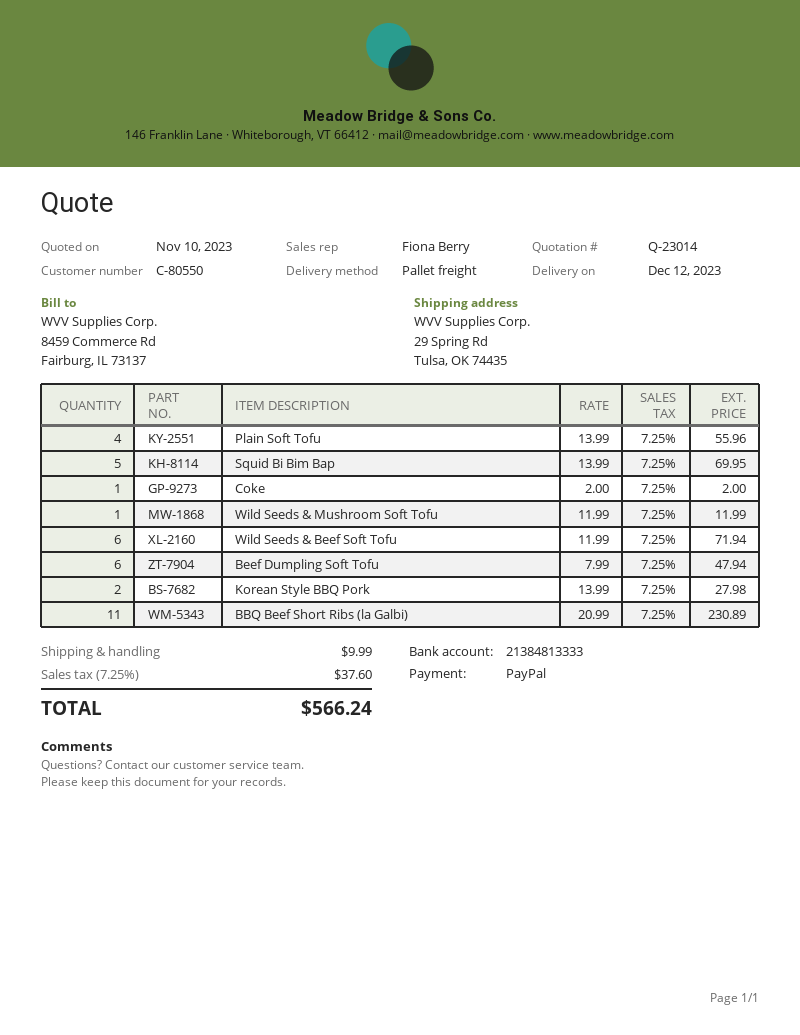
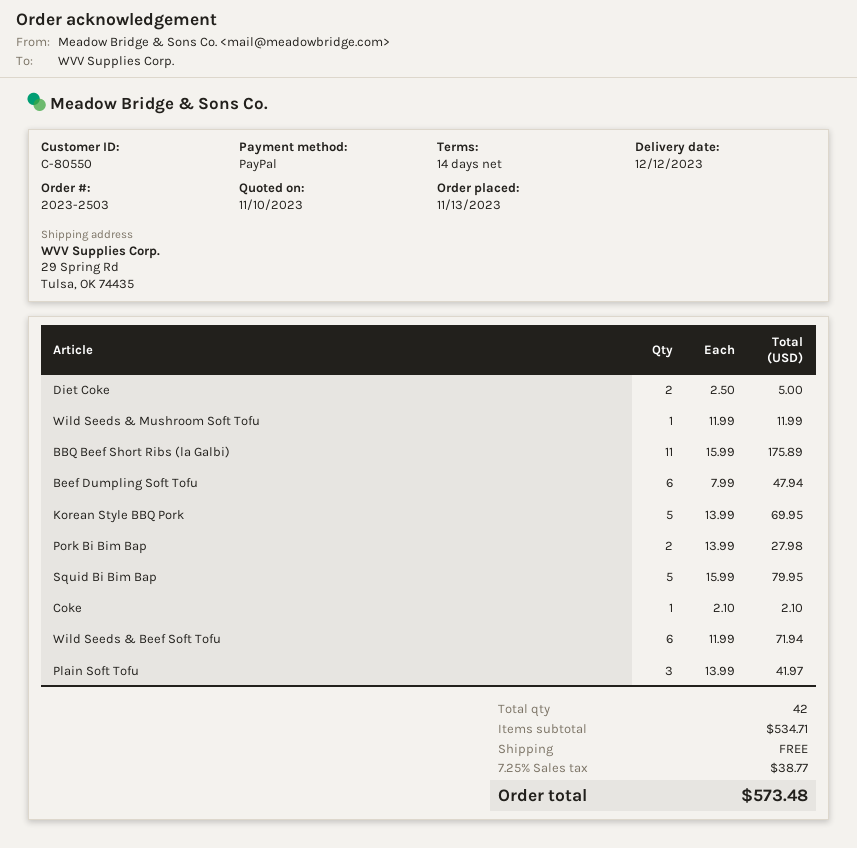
Plain Soft Tofu: 4 x 13.99 = 55.96 -> 3 x 13.99 = 41.97
Squid Bi Bim Bap: 5 x 13.99 = 69.95 -> 5 x 15.99 = 79.95
Coke: 1 x 2.00 = 2.00 -> 1 x 2.10 = 2.10
Korean Style BBQ Pork: 2 x 13.99 = 27.98 -> 5 x 13.99 = 69.95
BBQ Beef Short Ribs (la Galbi): 11 x 20.99 = 230.89 -> 11 x 15.99 = 175.89
Diet Coke: none -> 2 x 2.50 = 5.00
Pork Bi Bim Bap: none -> 2 x 13.99 = 27.98
shipping: 9.99 -> 0.00
tax: 7.25% = 37.60 -> 7.25% = 38.77
total: 566.24 -> 573.48

